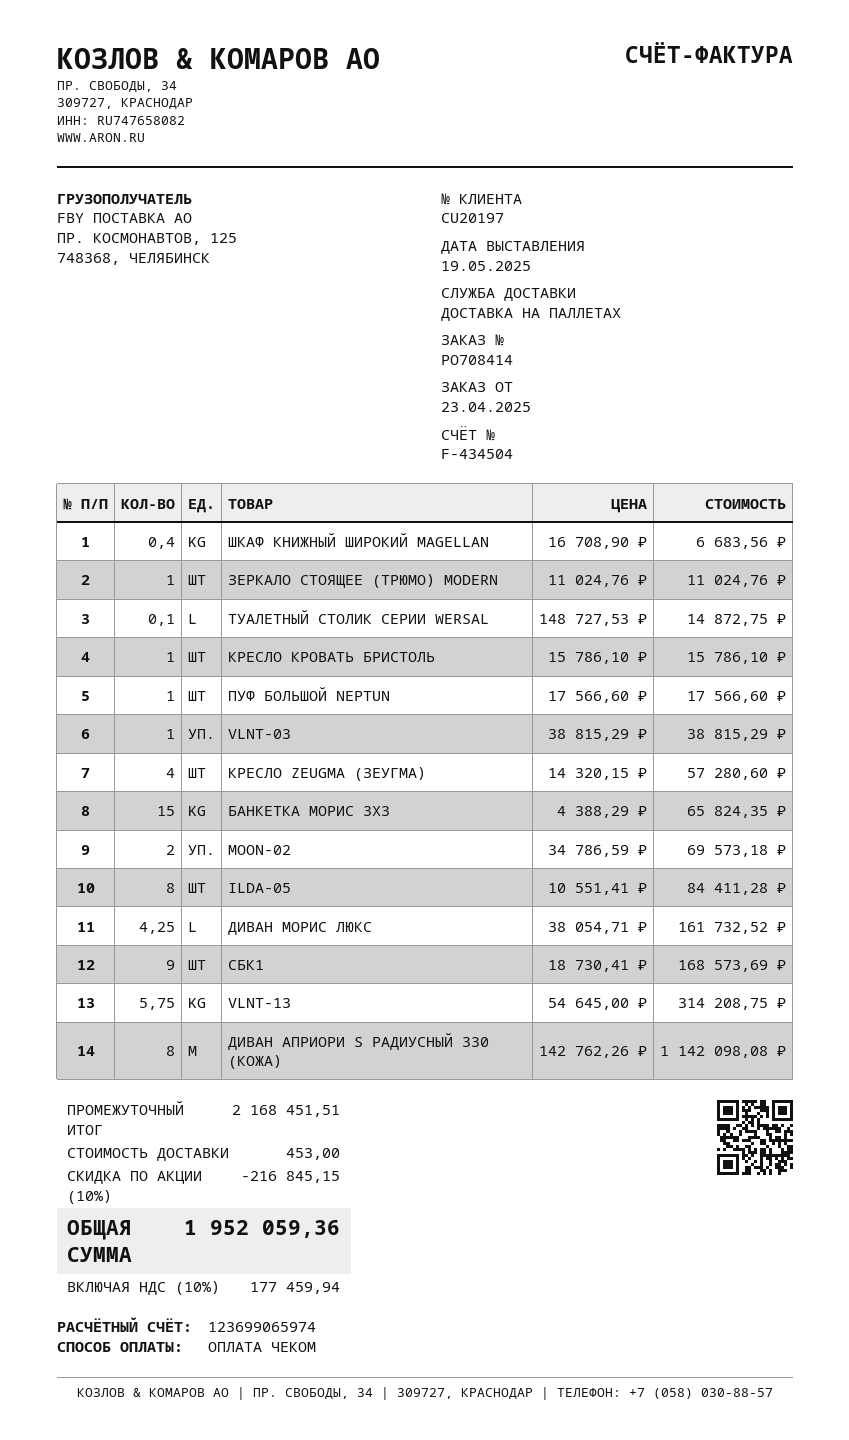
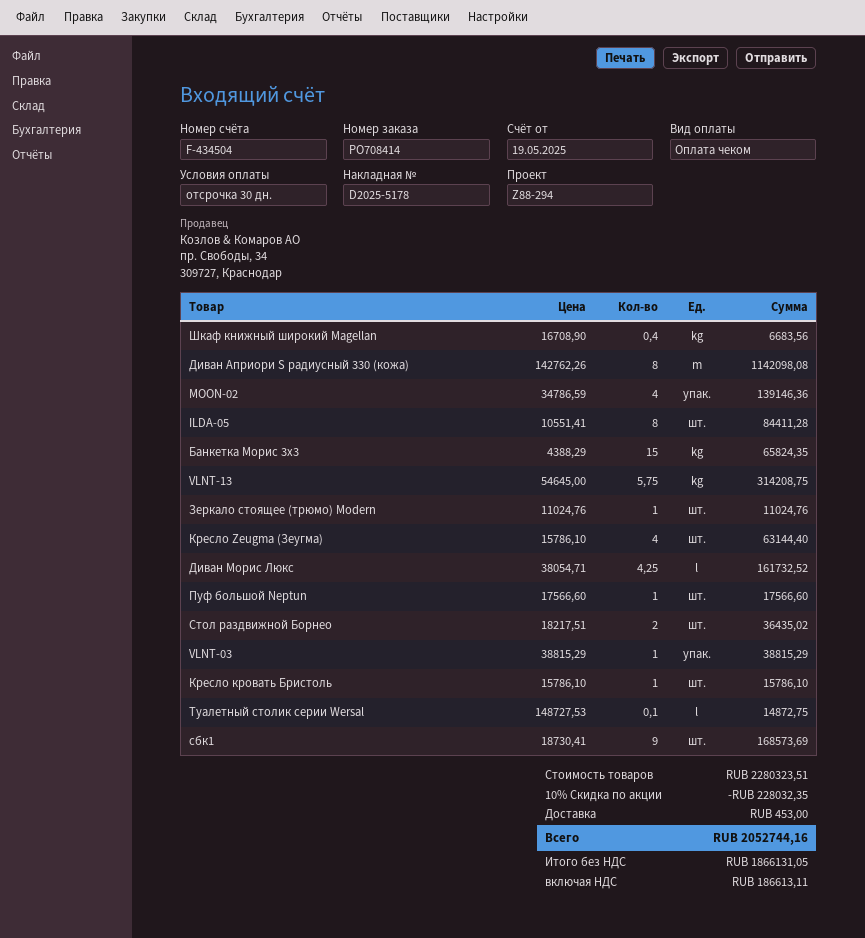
КРЕСЛО ZEUGMA (ЗЕУГМА): 4 x 14320.15 = 57280.60 -> 4 x 15786.10 = 63144.40
MOON-02: 2 x 34786.59 = 69573.18 -> 4 x 34786.59 = 139146.36
Стол раздвижной Борнео: none -> 2 x 18217.51 = 36435.02
subtotal: 2168451.51 -> 2280323.51
discount: 10% = 216845.15 -> 10% = 228032.35
tax: 177459.94 -> 186613.11
total: 1952059.36 -> 2052744.16

